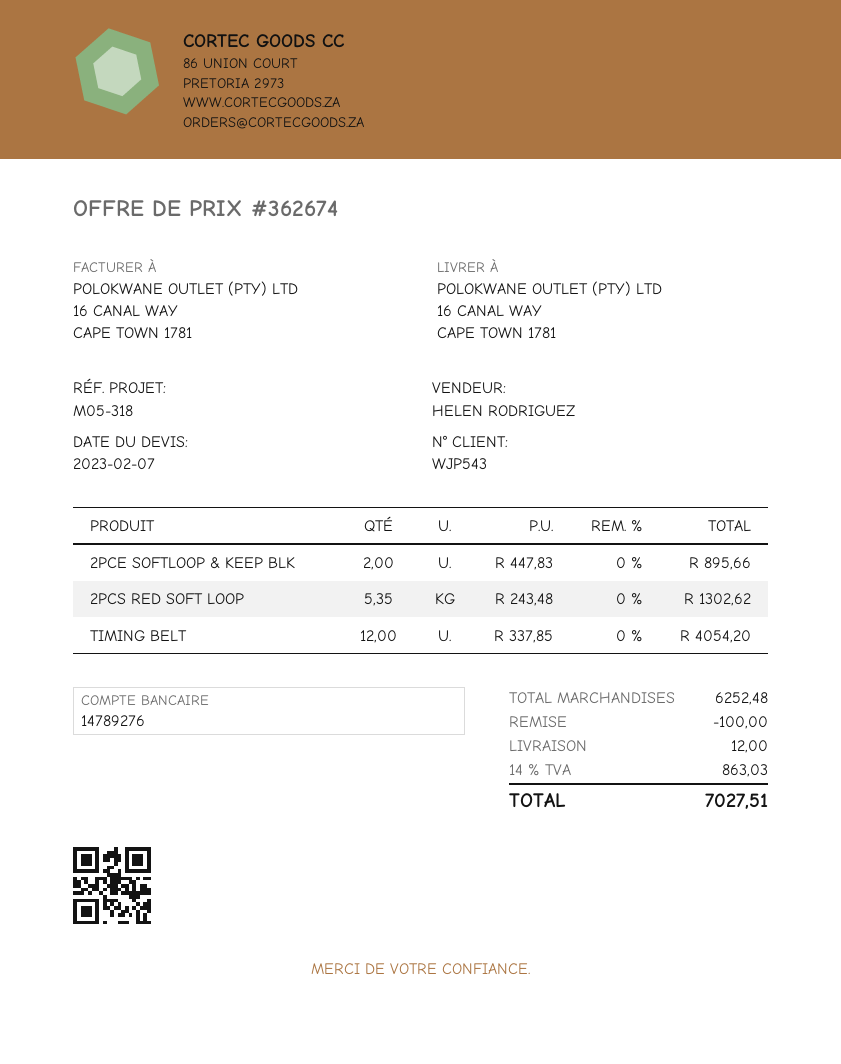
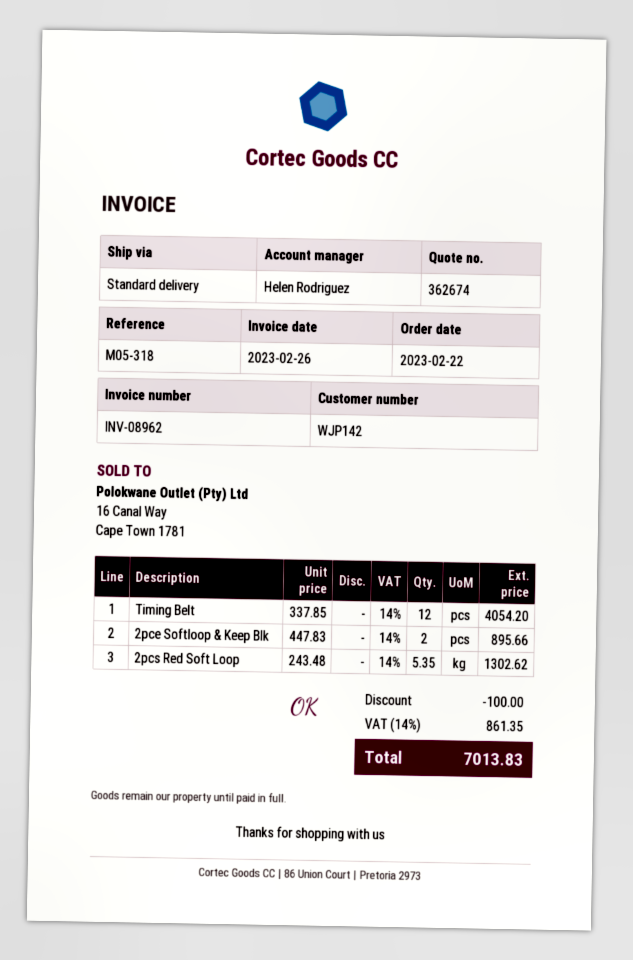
customer number: WJP543 -> WJP142
shipping: 12.00 -> none
tax: 14% = 863.03 -> 14% = 861.35
total: 7027.51 -> 7013.83

